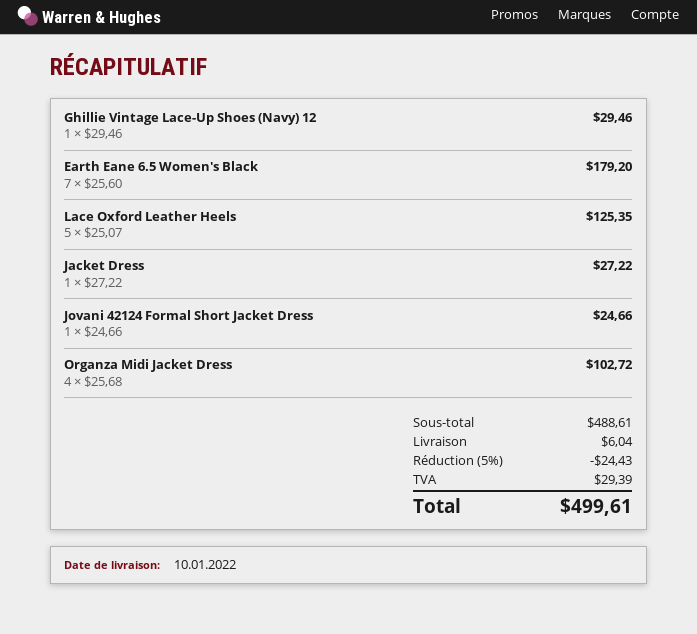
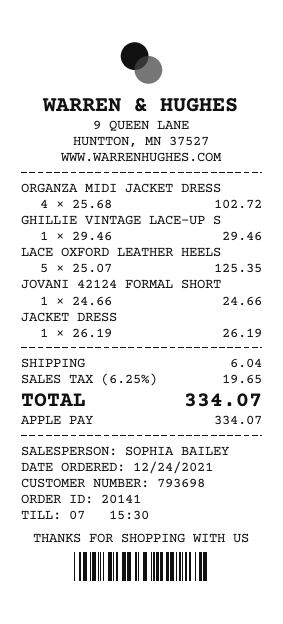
Earth Eane 6.5 Women's Black: 7 x 25.60 = 179.20 -> none
Jacket Dress: 1 x 27.22 = 27.22 -> 1 x 26.19 = 26.19
discount: 5% = 24.43 -> none
tax: 29.39 -> 19.65
total: 499.61 -> 334.07

